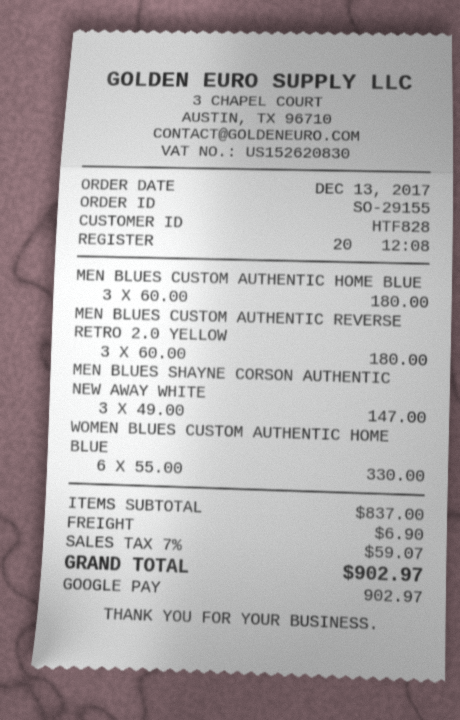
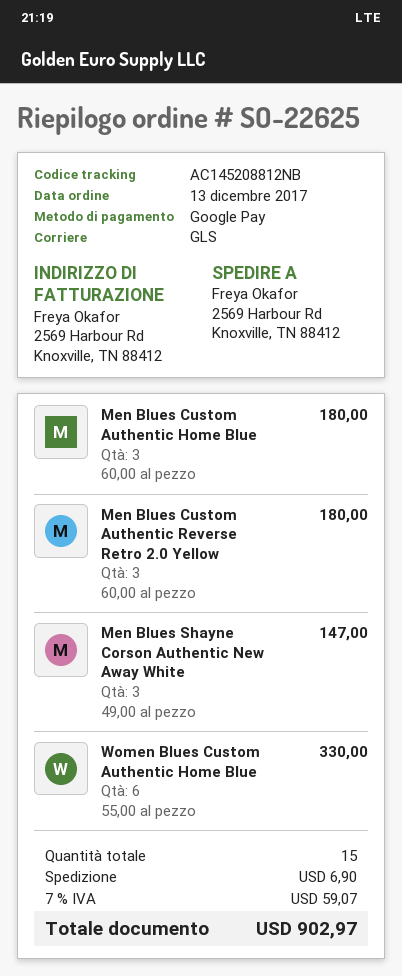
order number: SO-29155 -> SO-22625

